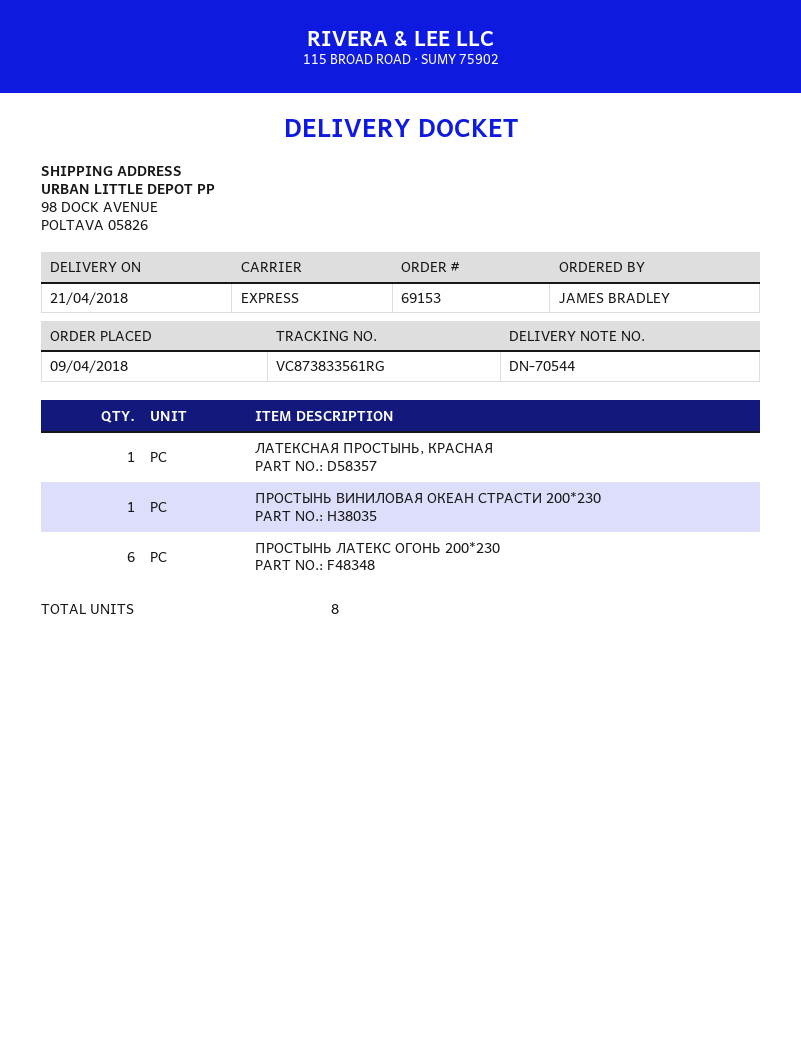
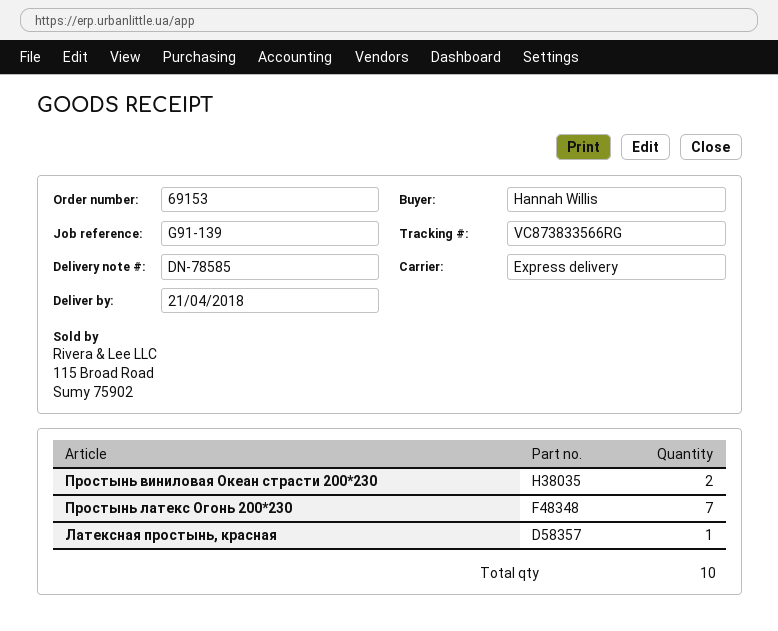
delivery note number: DN-70544 -> DN-78585
ordered by: JAMES BRADLEY -> Hannah Willis
tracking number: VC873833561RG -> VC873833566RG
ПРОСТЫНЬ ВИНИЛОВАЯ ОКЕАН СТРАСТИ 200*230: 1 -> 2
ПРОСТЫНЬ ЛАТЕКС ОГОНЬ 200*230: 6 -> 7
total quantity: 8 -> 10

